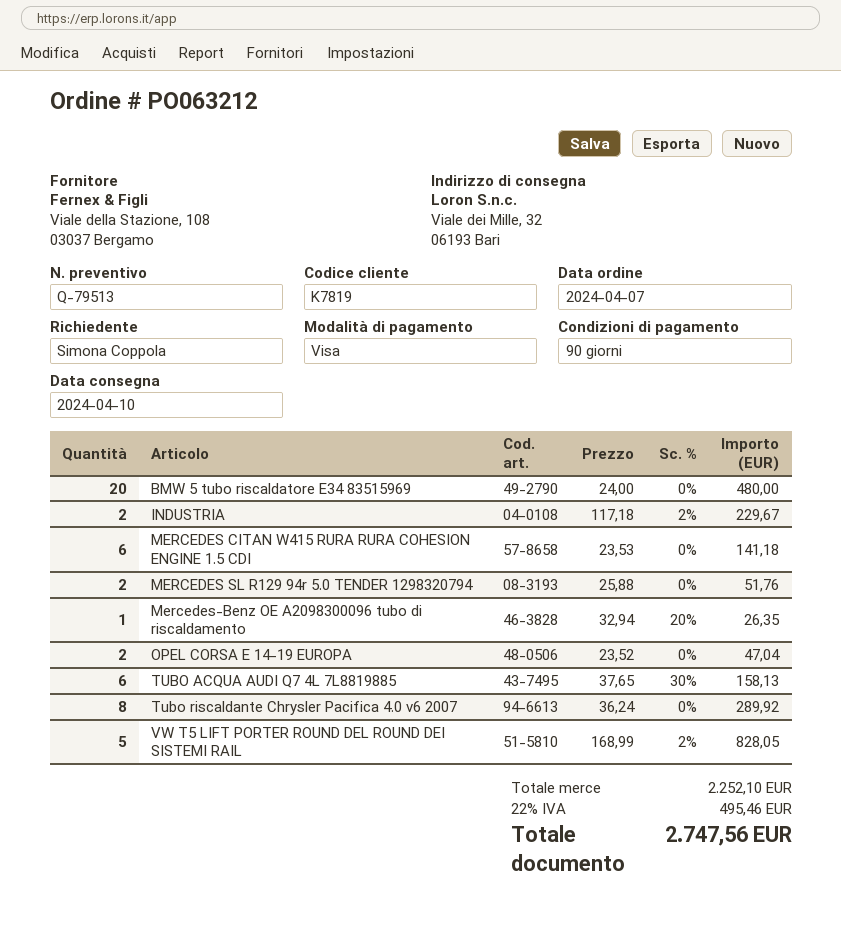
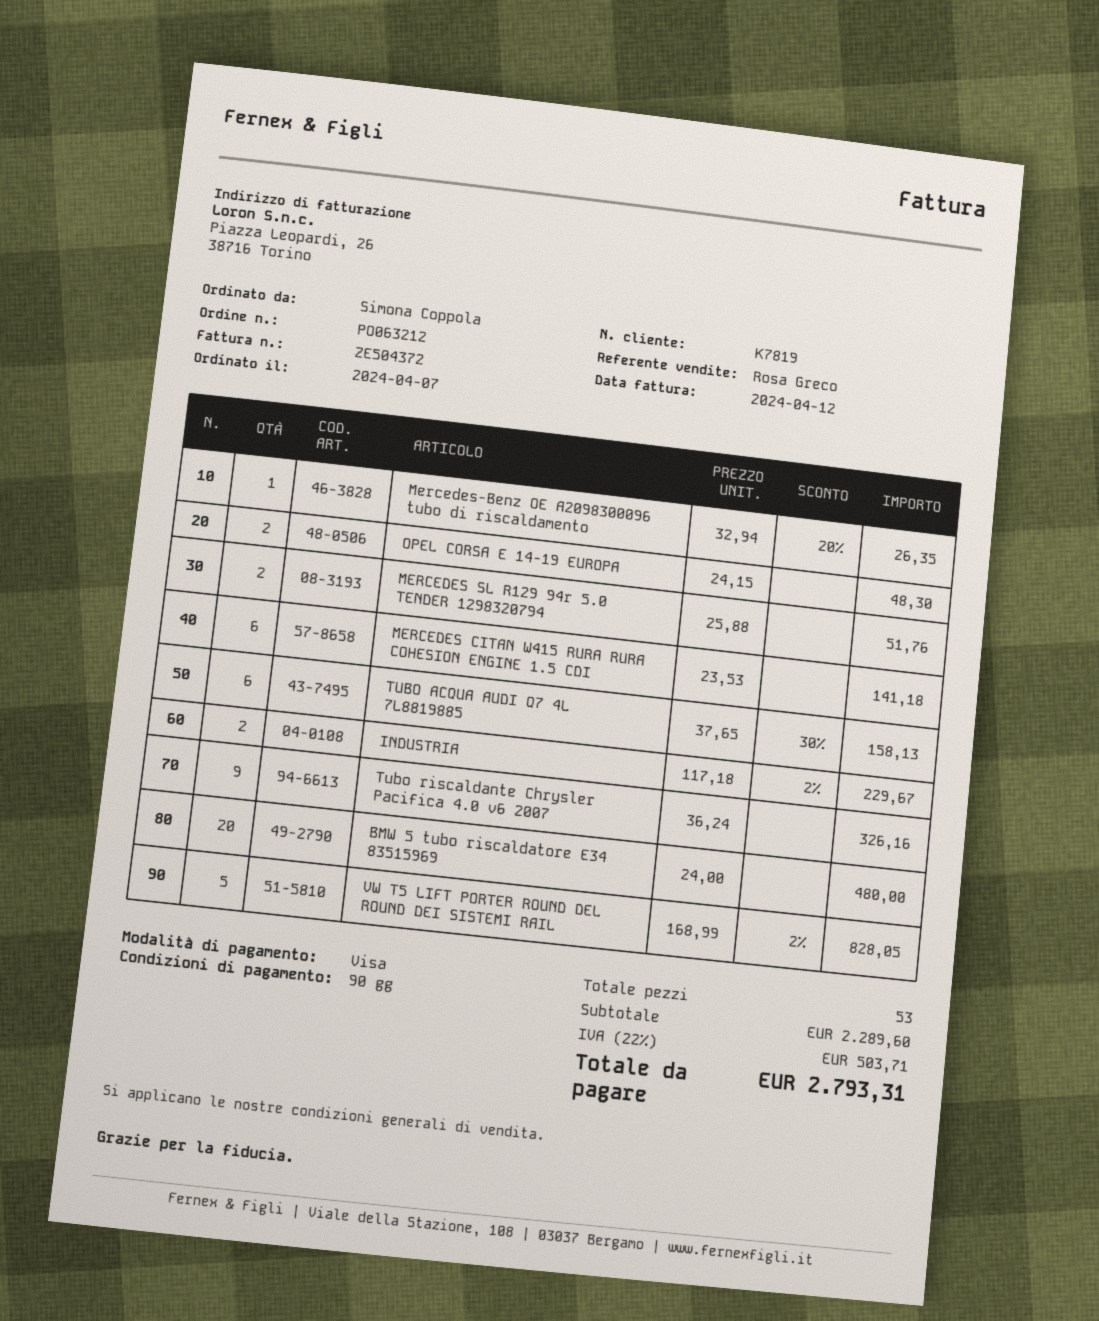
OPEL CORSA E 14-19 EUROPA: 2 x 23.52 = 47.04 -> 2 x 24.15 = 48.30
Tubo riscaldante Chrysler Pacifica 4.0 v6 2007: 8 x 36.24 = 289.92 -> 9 x 36.24 = 326.16
subtotal: 2252.10 -> 2289.60
tax: 22% = 495.46 -> 22% = 503.71
total: 2747.56 -> 2793.31

